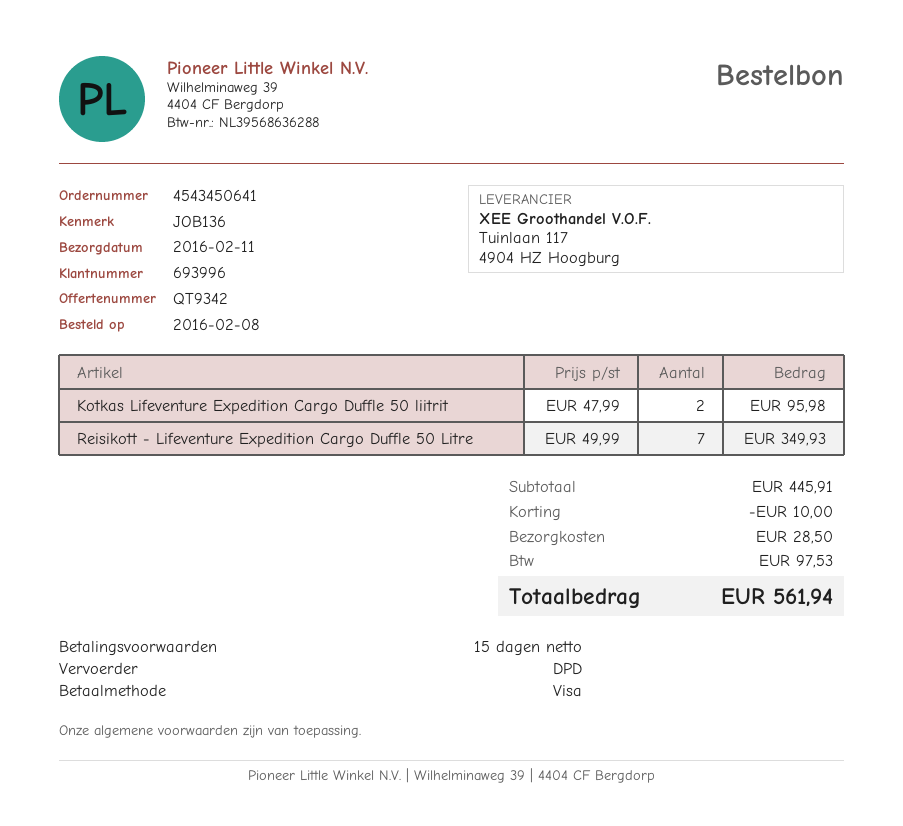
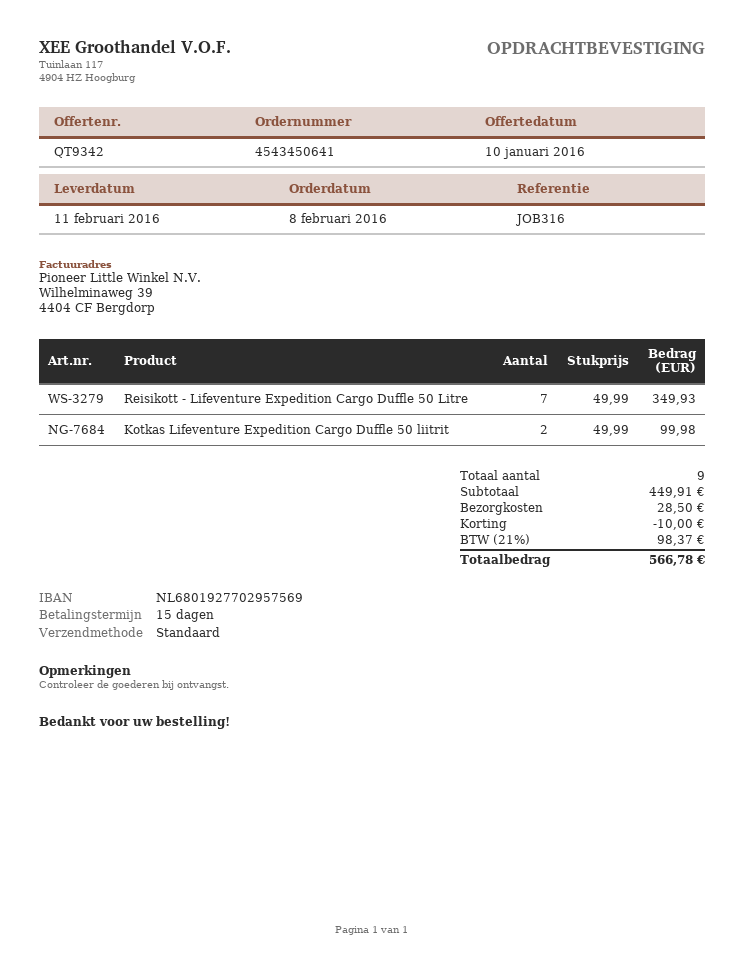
reference: JOB136 -> JOB316
shipping method: DPD -> standard
Kotkas Lifeventure Expedition Cargo Duffle 50 liitrit: 2 x 47.99 = 95.98 -> 2 x 49.99 = 99.98
subtotal: 445.91 -> 449.91
tax: 97.53 -> 98.37
total: 561.94 -> 566.78

